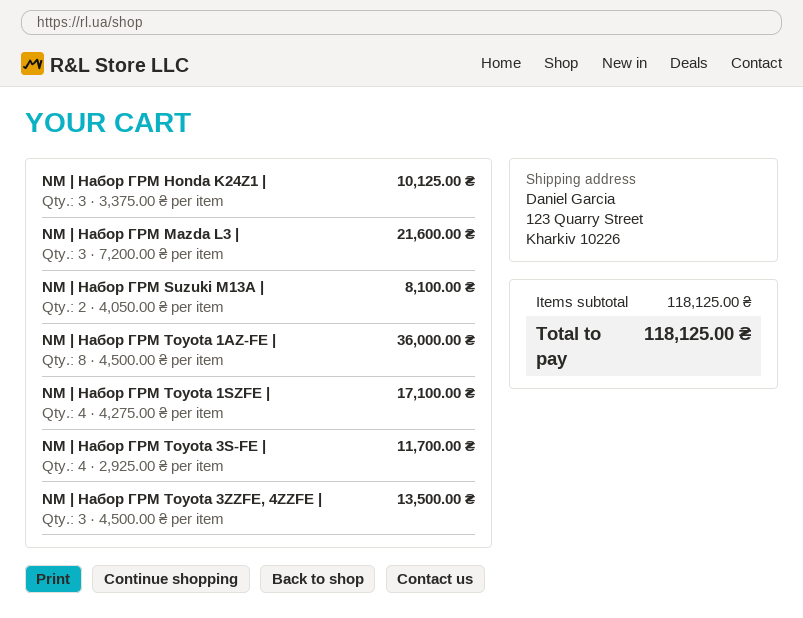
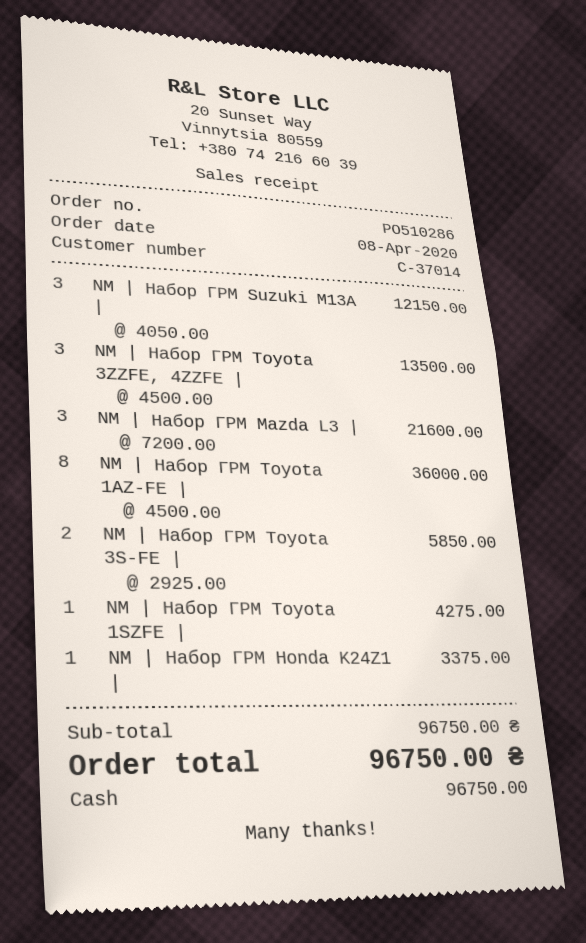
NM | Набор ГРМ Honda K24Z1 |: 3 x 3375.00 = 10125.00 -> 1 x 3375.00 = 3375.00
NM | Набор ГРМ Suzuki M13A |: 2 x 4050.00 = 8100.00 -> 3 x 4050.00 = 12150.00
NM | Набор ГРМ Toyota 1SZFE |: 4 x 4275.00 = 17100.00 -> 1 x 4275.00 = 4275.00
NM | Набор ГРМ Toyota 3S-FE |: 4 x 2925.00 = 11700.00 -> 2 x 2925.00 = 5850.00
subtotal: 118125.00 -> 96750.00
total: 118125.00 -> 96750.00

